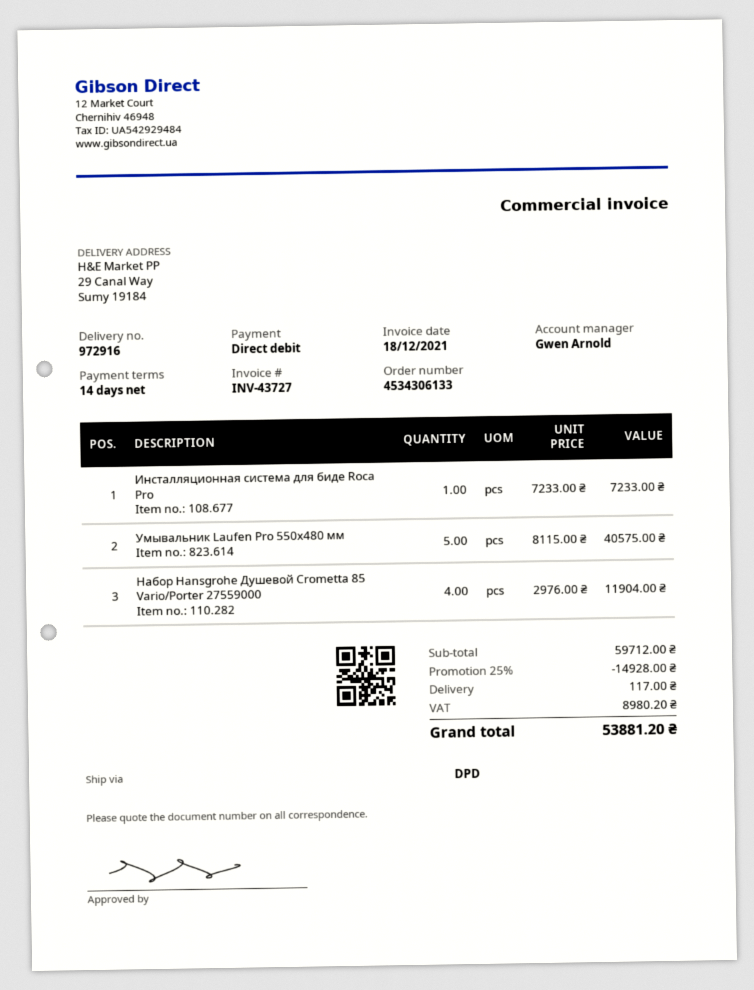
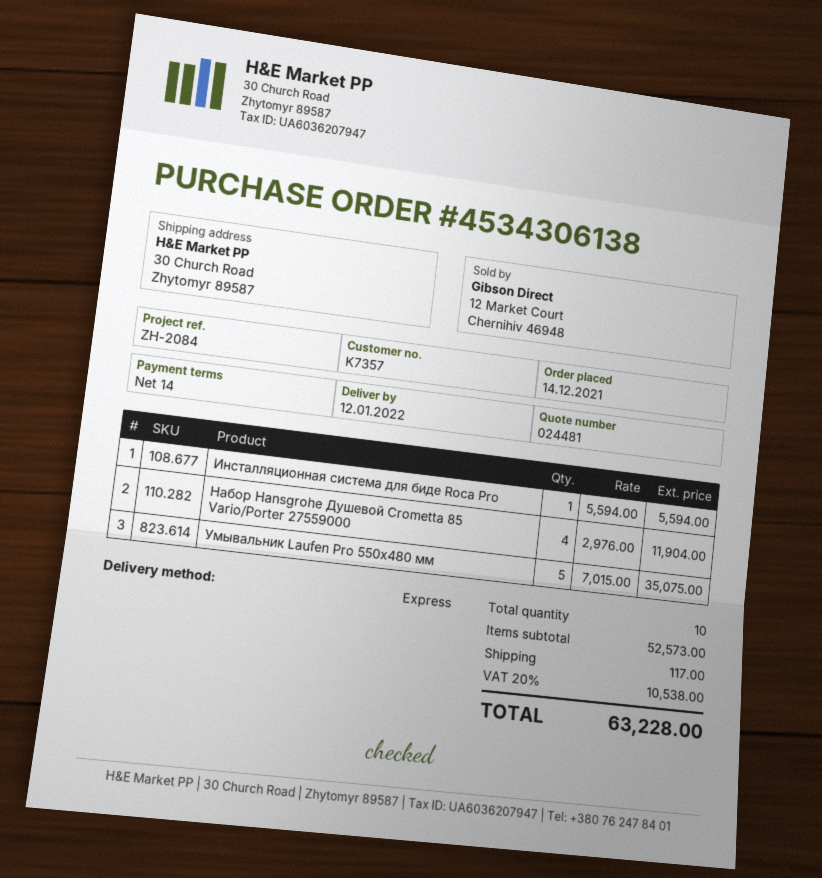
order number: 4534306133 -> 4534306138
shipping method: DPD -> express
ship to: 29 Canal Way, Sumy 19184 -> 30 Church Road, Zhytomyr 89587
Инсталляционная система для биде Roca Pro: 1 x 7233.00 = 7233.00 -> 1 x 5594.00 = 5594.00
Умывальник Laufen Pro 550х480 мм: 5 x 8115.00 = 40575.00 -> 5 x 7015.00 = 35075.00
subtotal: 59712.00 -> 52573.00
discount: 25% = 14928.00 -> none
tax: 8980.20 -> 10538.00
total: 53881.20 -> 63228.00

